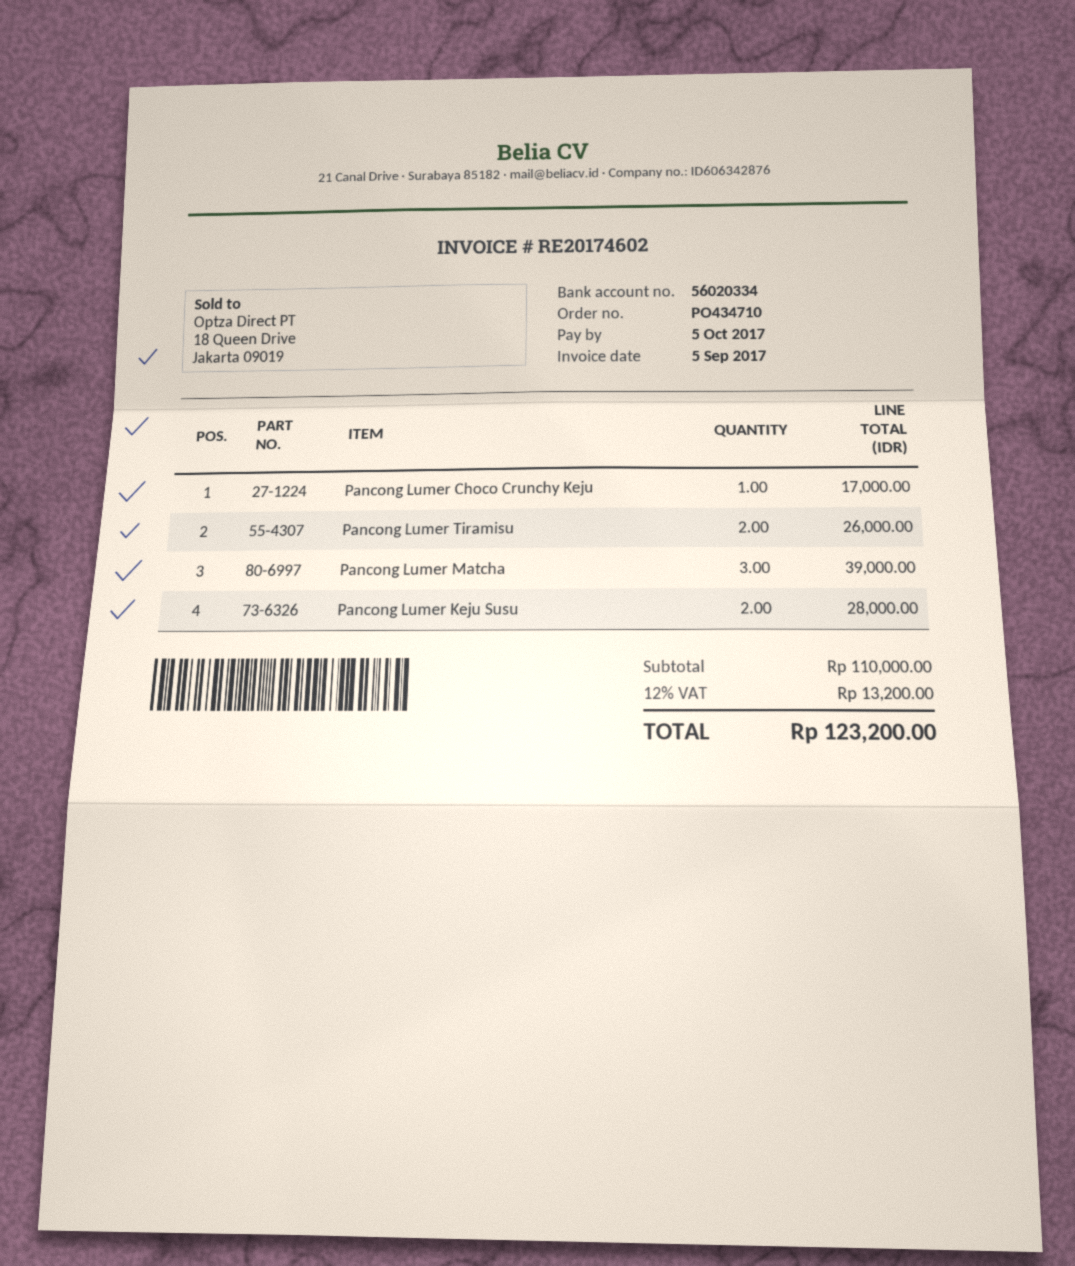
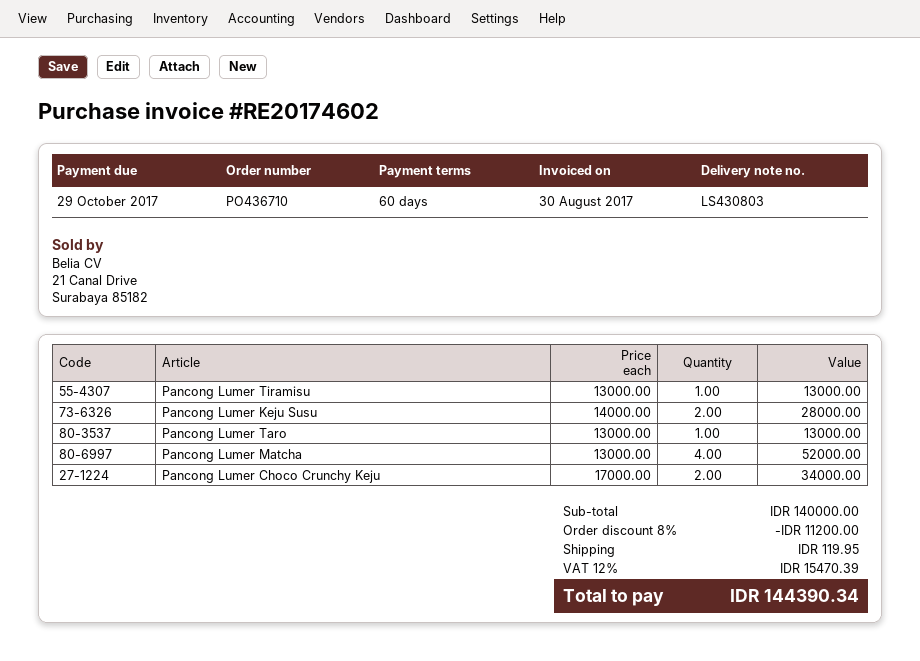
order number: PO434710 -> PO436710
invoice date: 2017-09-05 -> 2017-08-30
due date: 2017-10-05 -> 2017-10-29
Pancong Lumer Choco Crunchy Keju: 1 for 17000.00 -> 2 for 34000.00
Pancong Lumer Tiramisu: 2 for 26000.00 -> 1 for 13000.00
Pancong Lumer Matcha: 3 for 39000.00 -> 4 for 52000.00
Pancong Lumer Taro: none -> 1 for 13000.00
subtotal: 110000.00 -> 140000.00
discount: none -> 8% = 11200.00
shipping: none -> 119.95
tax: 12% = 13200.00 -> 12% = 15470.39
total: 123200.00 -> 144390.34

